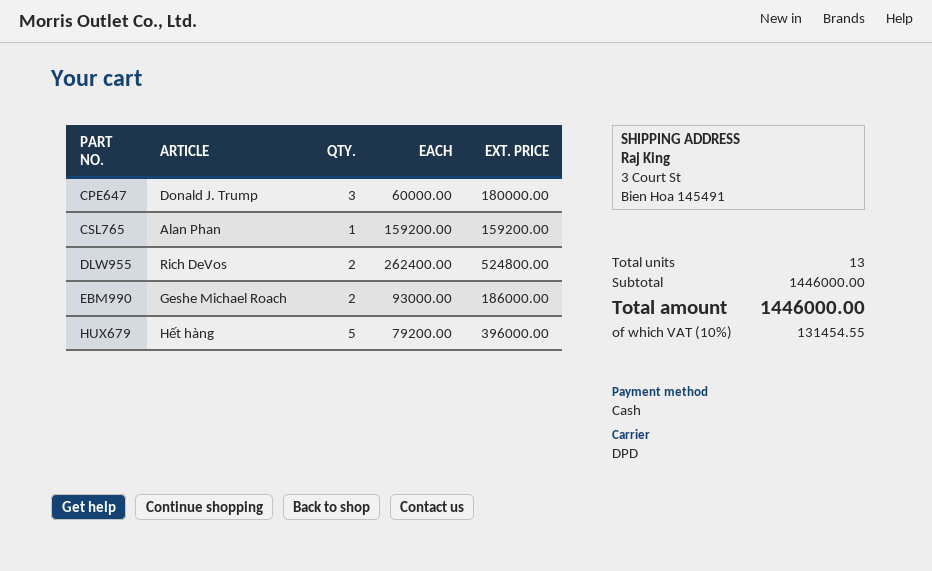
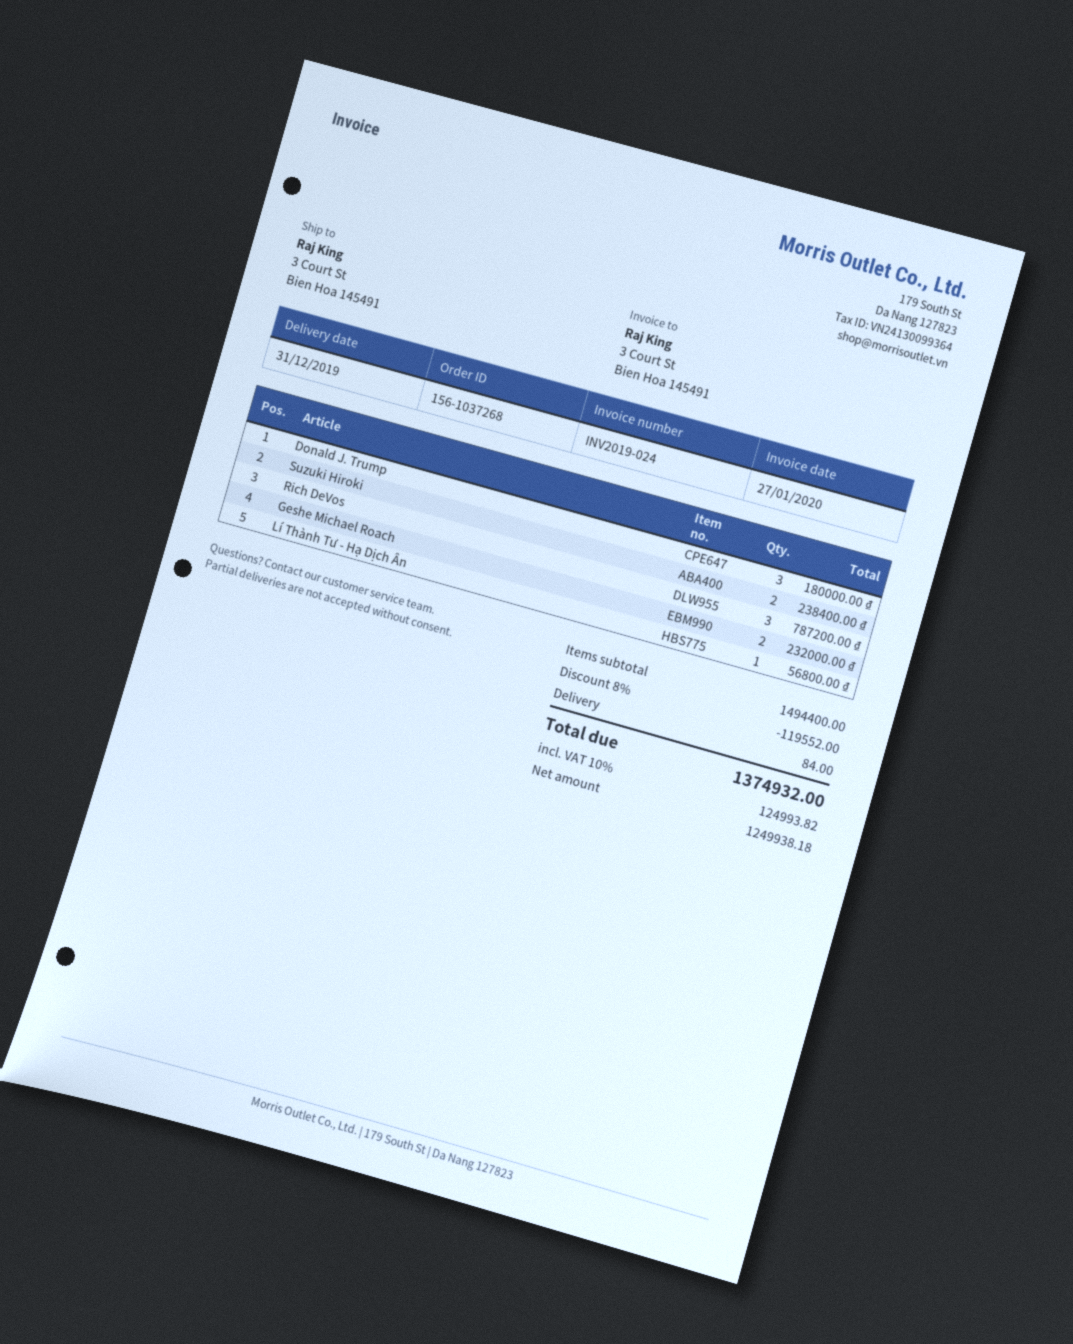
Alan Phan: 1 for 159200.00 -> none
Rich DeVos: 2 for 524800.00 -> 3 for 787200.00
Geshe Michael Roach: 2 for 186000.00 -> 2 for 232000.00
Hết hàng: 5 for 396000.00 -> none
Suzuki Hiroki: none -> 2 for 238400.00
Lí Thành Tư - Hạ Dịch Ân: none -> 1 for 56800.00
subtotal: 1446000.00 -> 1494400.00
discount: none -> 8% = 119552.00
shipping: none -> 84.00
tax: 10% = 131454.55 -> 10% = 124993.82
total: 1446000.00 -> 1374932.00

